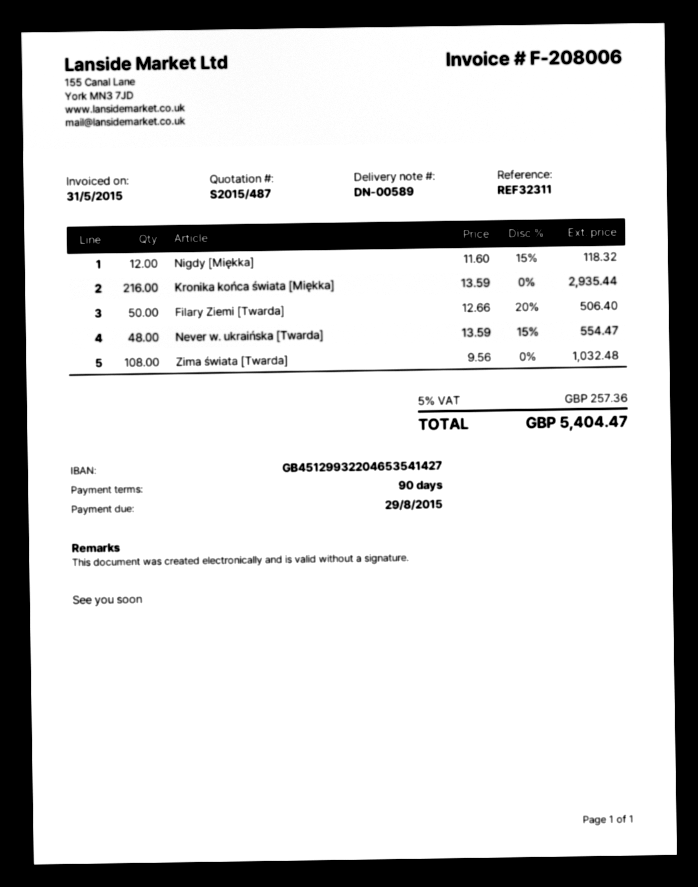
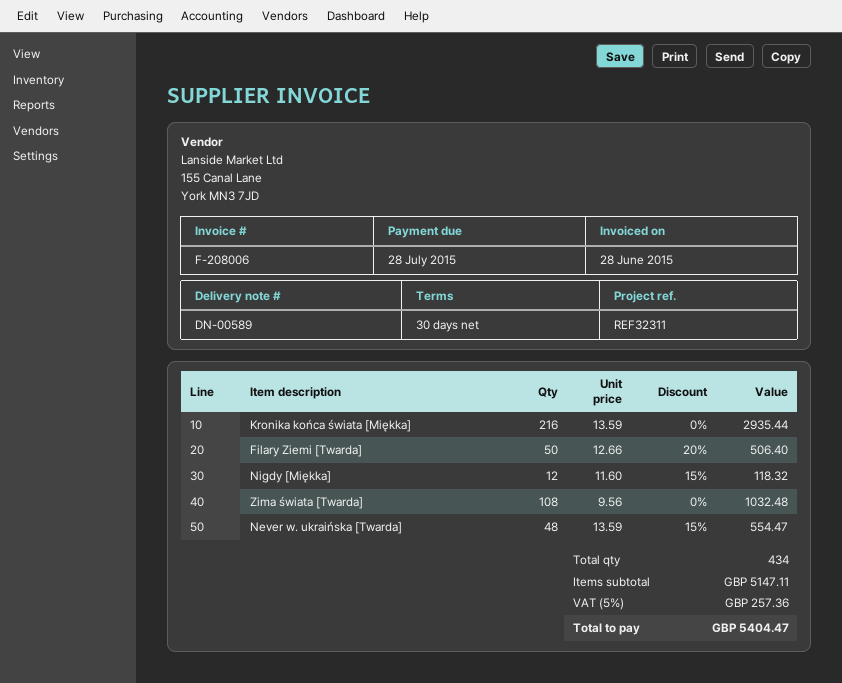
invoice date: 2015-05-31 -> 2015-06-28
payment terms: 90 days -> 30 days
due date: 2015-08-29 -> 2015-07-28

